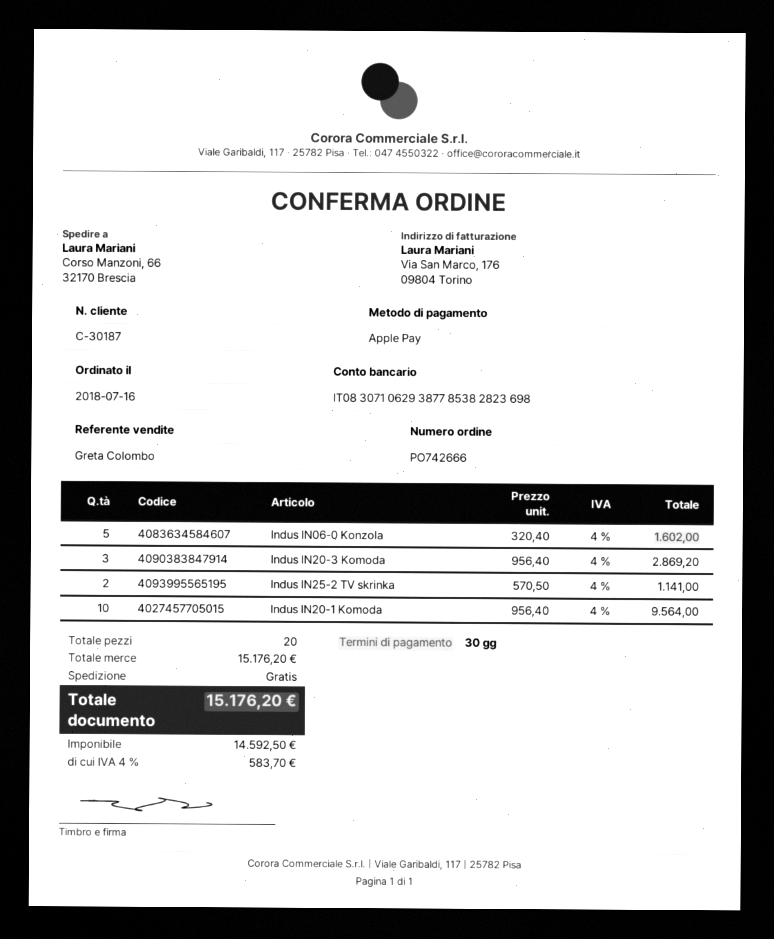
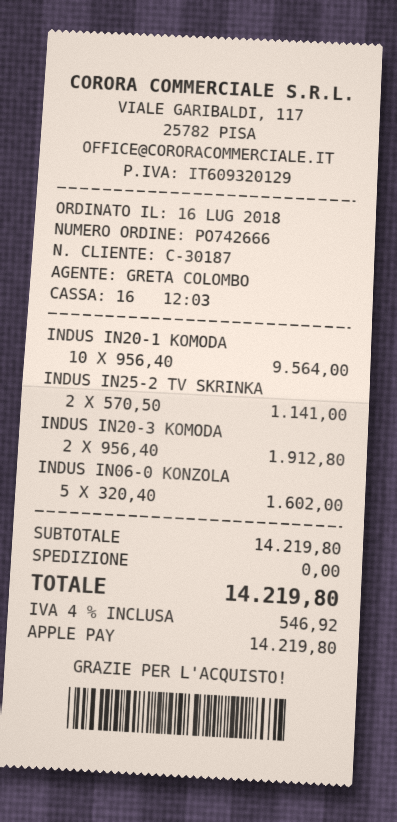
Indus IN20-3 Komoda: 3 x 956.40 = 2869.20 -> 2 x 956.40 = 1912.80
subtotal: 15176.20 -> 14219.80
tax: 4% = 583.70 -> 4% = 546.92
total: 15176.20 -> 14219.80

